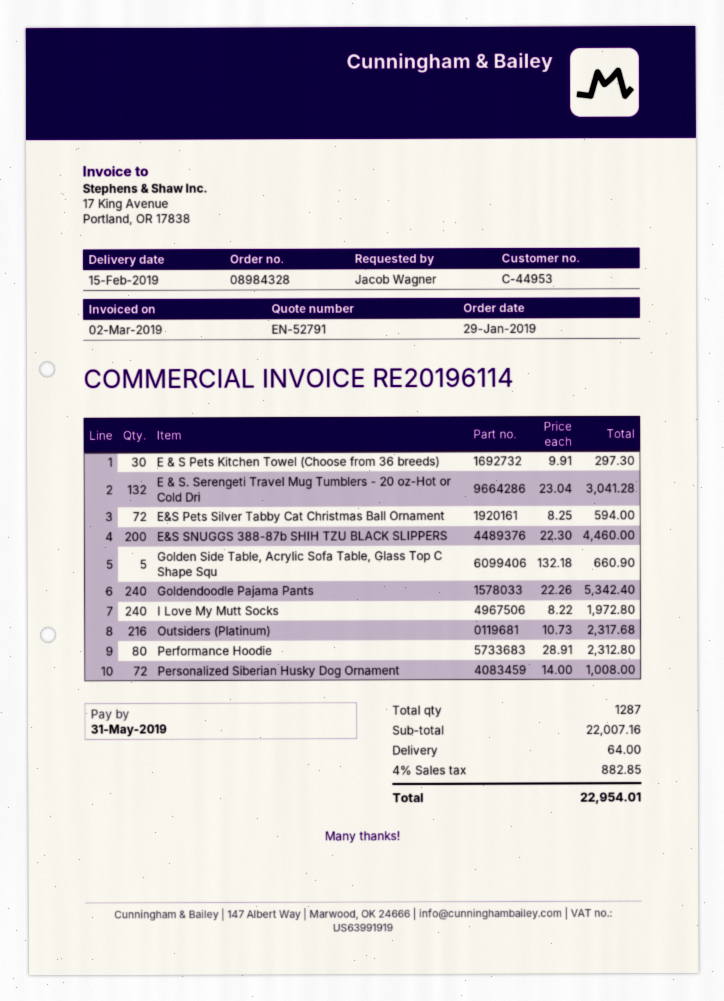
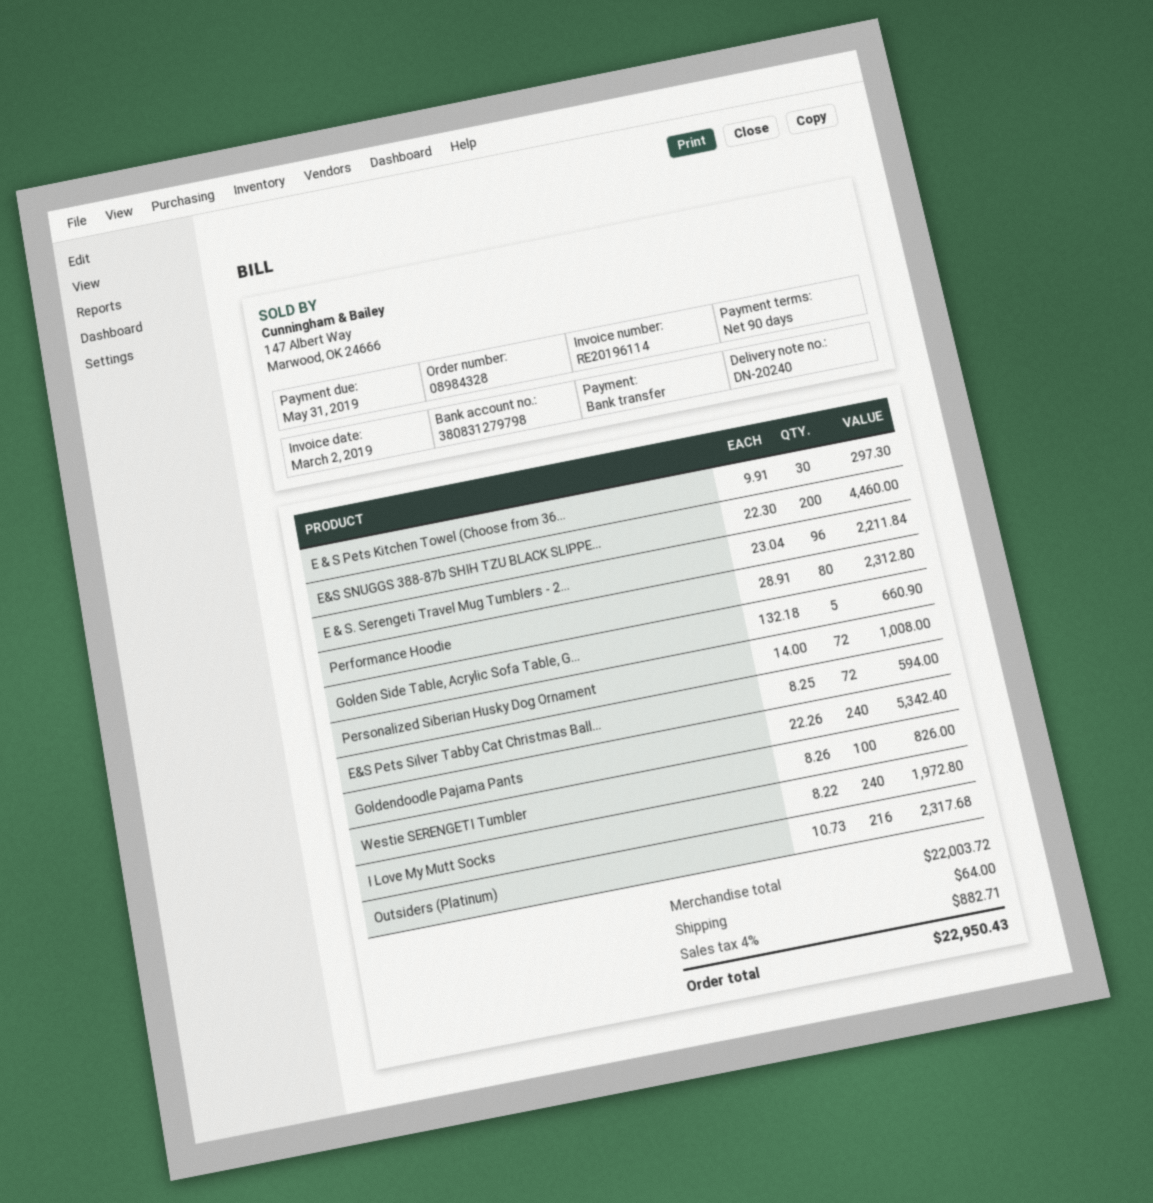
E & S. Serengeti Travel Mug Tumblers - 20 oz-Hot or Cold Dri: 132 x 23.04 = 3041.28 -> 96 x 23.04 = 2211.84
Westie SERENGETI Tumbler: none -> 100 x 8.26 = 826.00
subtotal: 22007.16 -> 22003.72
tax: 4% = 882.85 -> 4% = 882.71
total: 22954.01 -> 22950.43

